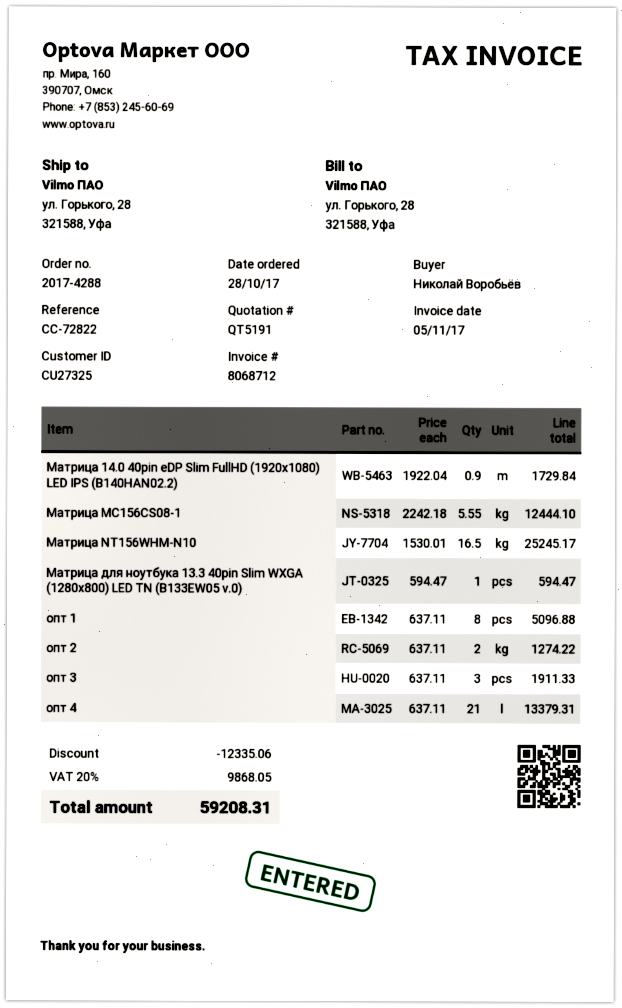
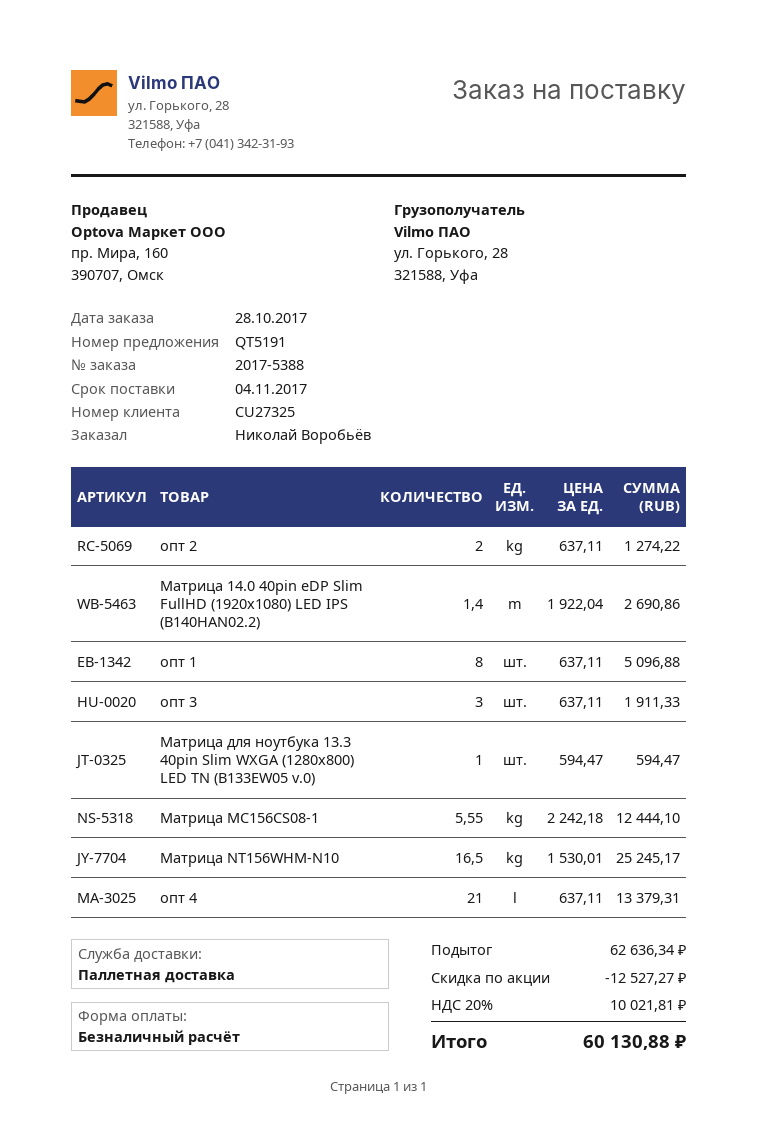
order number: 2017-4288 -> 2017-5388
Матрица 14.0 40pin eDP Slim FullHD (1920x1080) LED IPS (B140HAN02.2): 0.9 x 1922.04 = 1729.84 -> 1.4 x 1922.04 = 2690.86
discount: 12335.06 -> 12527.27
tax: 20% = 9868.05 -> 20% = 10021.81
total: 59208.31 -> 60130.88

